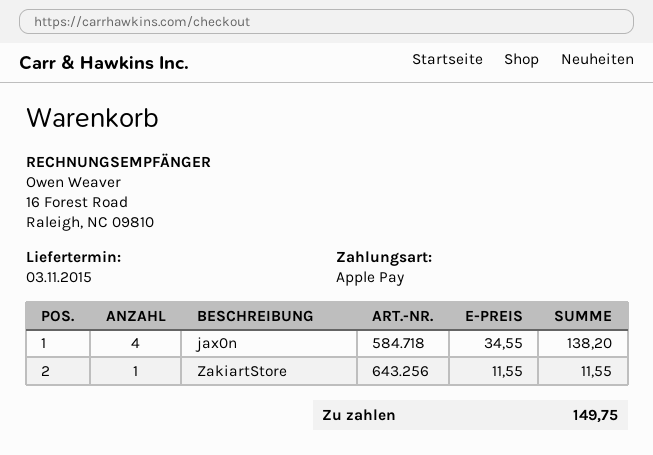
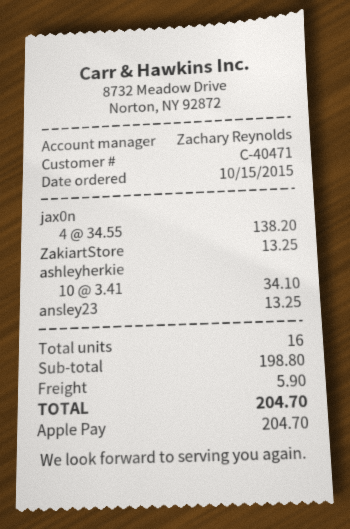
ZakiartStore: 1 x 11.55 = 11.55 -> 1 x 13.25 = 13.25
ashleyherkie: none -> 10 x 3.41 = 34.10
ansley23: none -> 1 x 13.25 = 13.25
shipping: none -> 5.90
total: 149.75 -> 204.70

